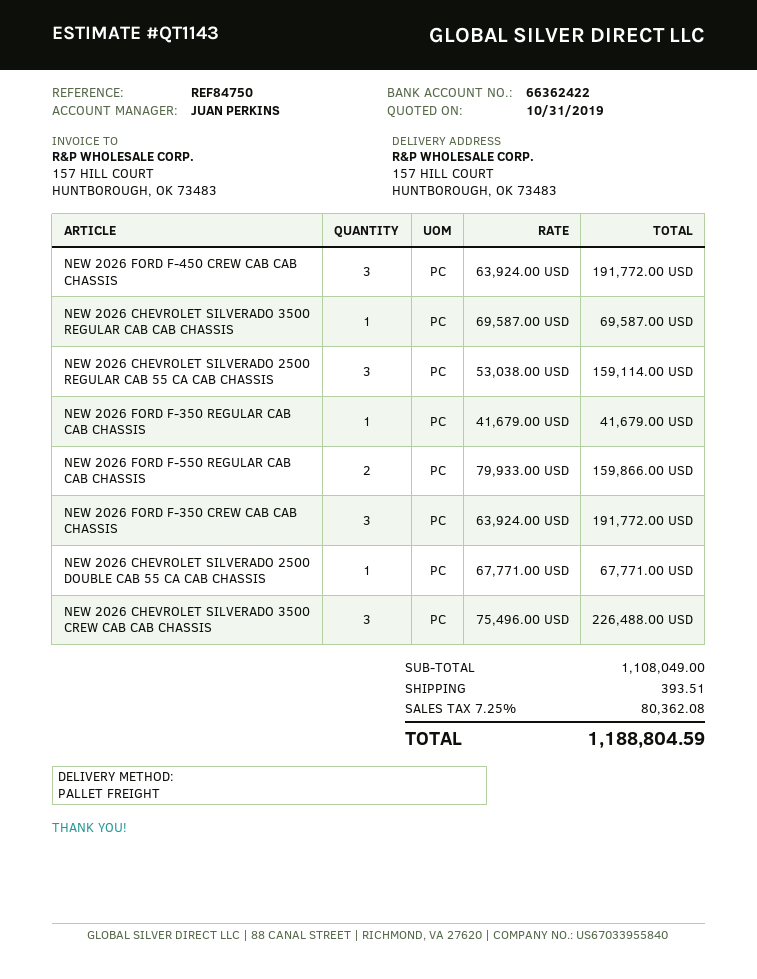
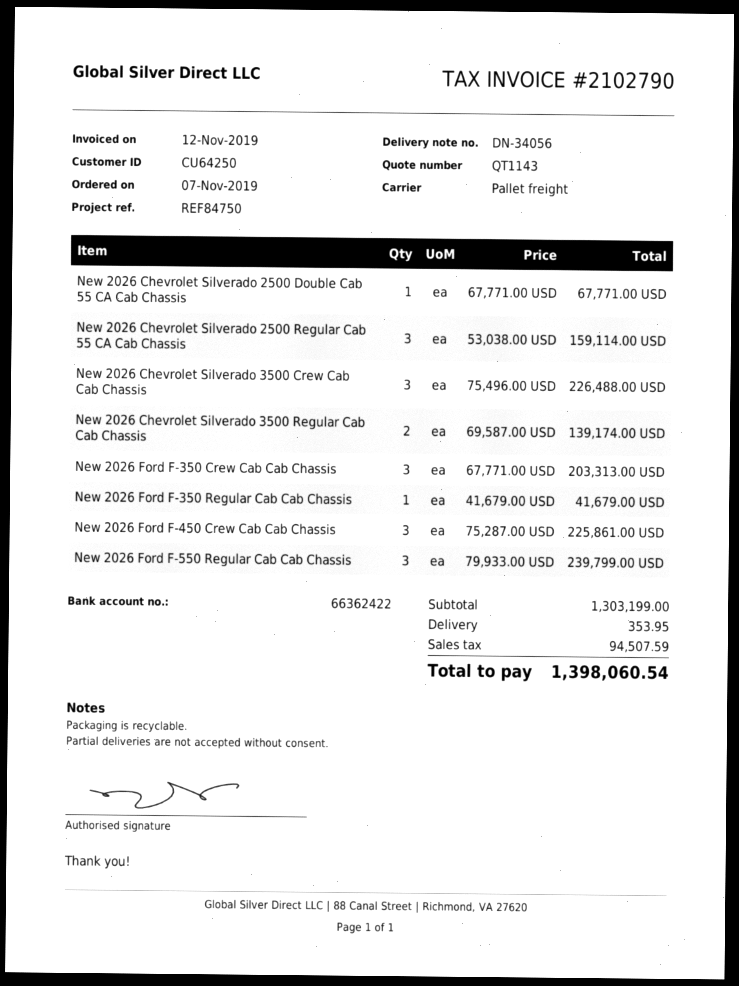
NEW 2026 FORD F-450 CREW CAB CAB CHASSIS: 3 x 63924.00 = 191772.00 -> 3 x 75287.00 = 225861.00
NEW 2026 CHEVROLET SILVERADO 3500 REGULAR CAB CAB CHASSIS: 1 x 69587.00 = 69587.00 -> 2 x 69587.00 = 139174.00
NEW 2026 FORD F-550 REGULAR CAB CAB CHASSIS: 2 x 79933.00 = 159866.00 -> 3 x 79933.00 = 239799.00
NEW 2026 FORD F-350 CREW CAB CAB CHASSIS: 3 x 63924.00 = 191772.00 -> 3 x 67771.00 = 203313.00
subtotal: 1108049.00 -> 1303199.00
shipping: 393.51 -> 353.95
tax: 80362.08 -> 94507.59
total: 1188804.59 -> 1398060.54

